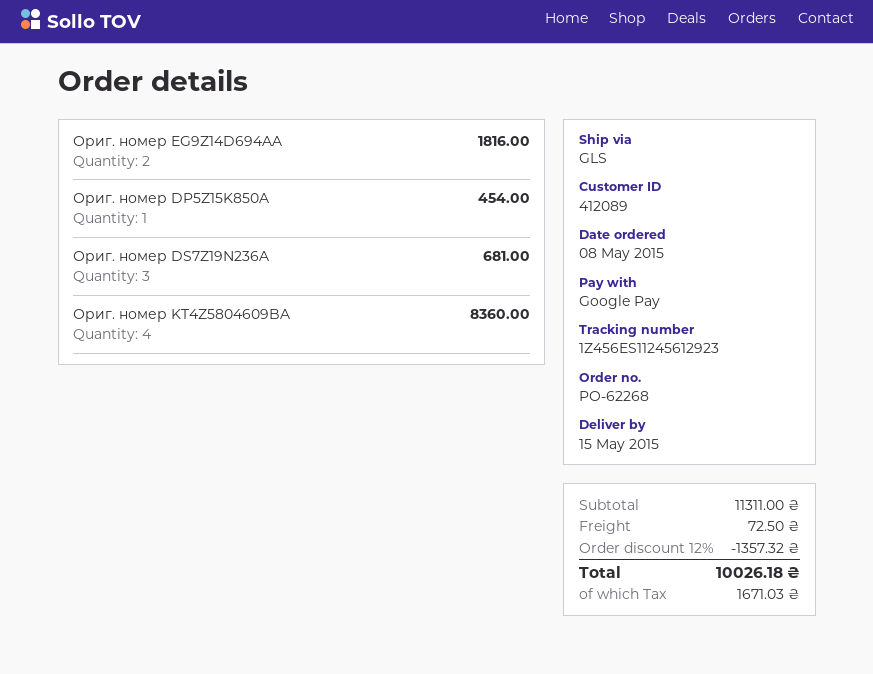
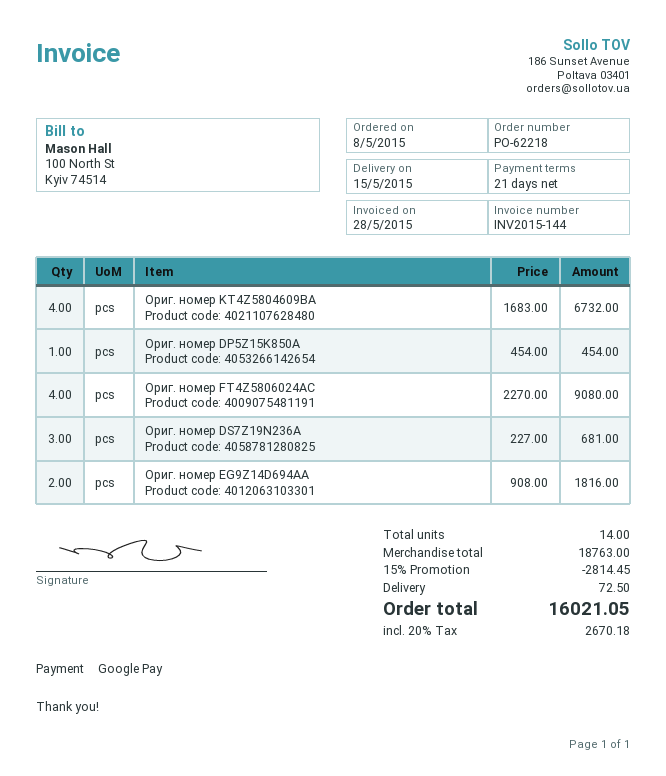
order number: PO-62268 -> PO-62218
Ориг. номер KT4Z5804609BA: 4 for 8360.00 -> 4 for 6732.00
Ориг. номер FT4Z5806024AC: none -> 4 for 9080.00
subtotal: 11311.00 -> 18763.00
discount: 12% = 1357.32 -> 15% = 2814.45
tax: 1671.03 -> 2670.18
total: 10026.18 -> 16021.05

